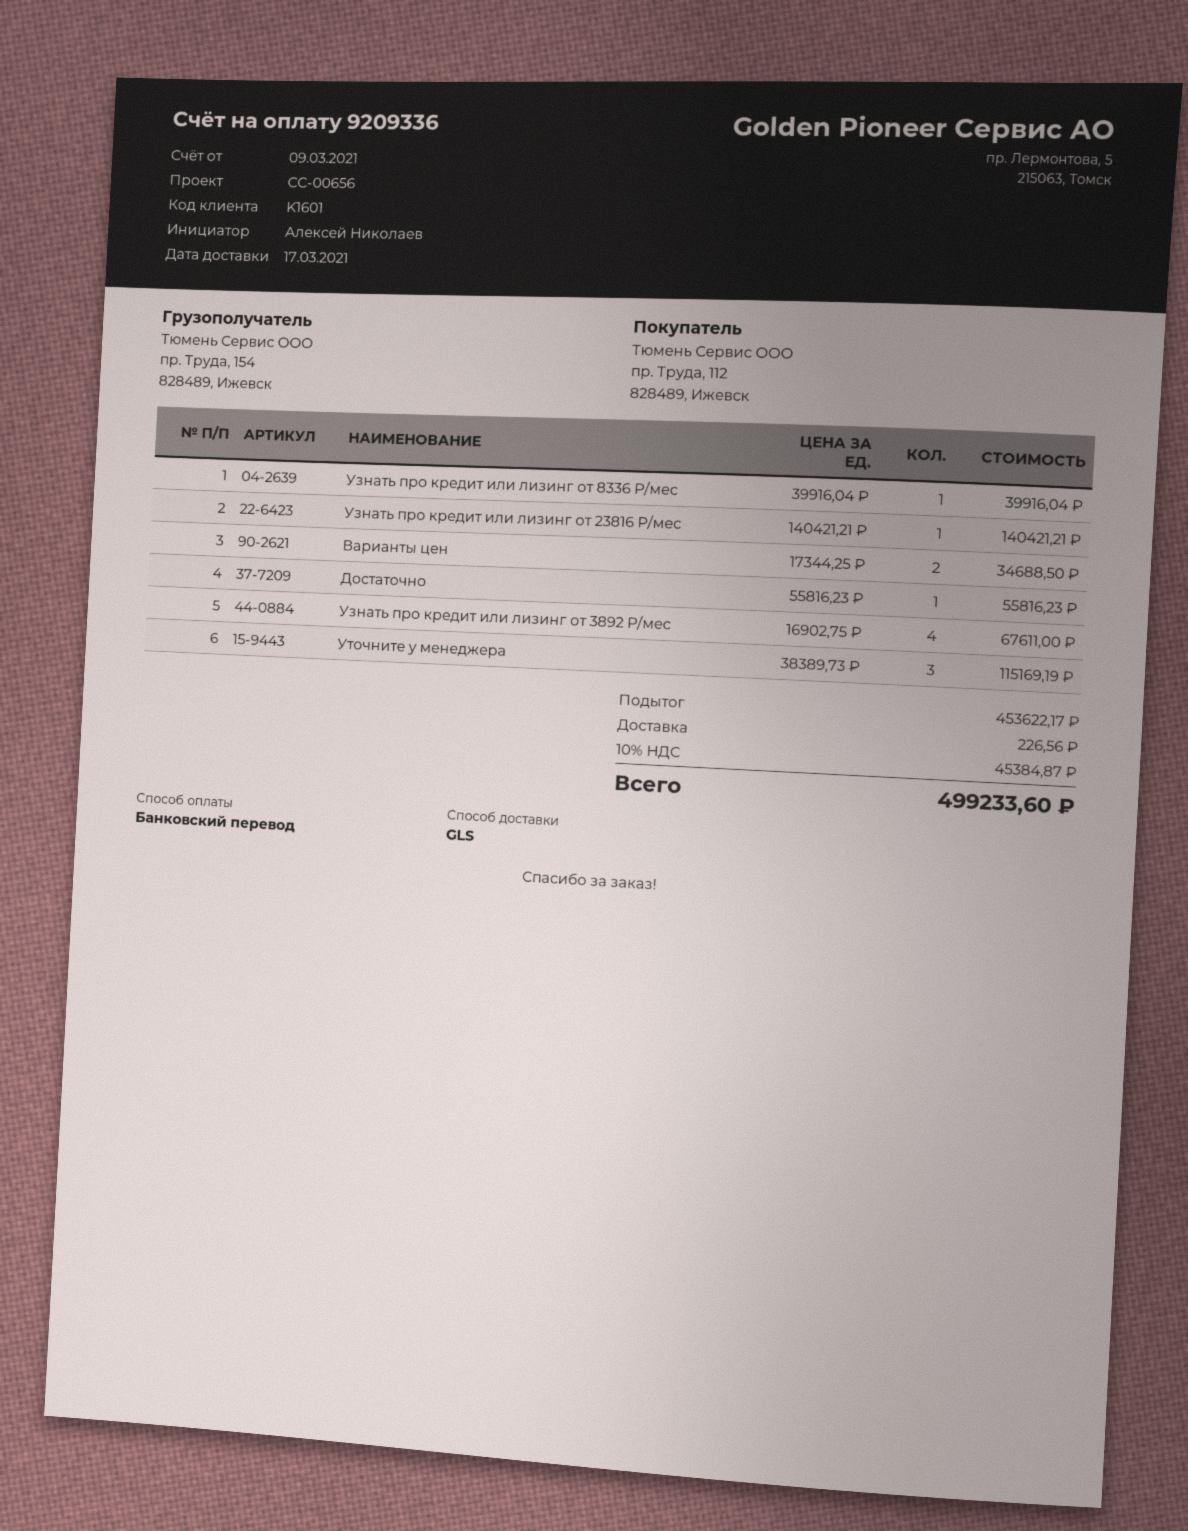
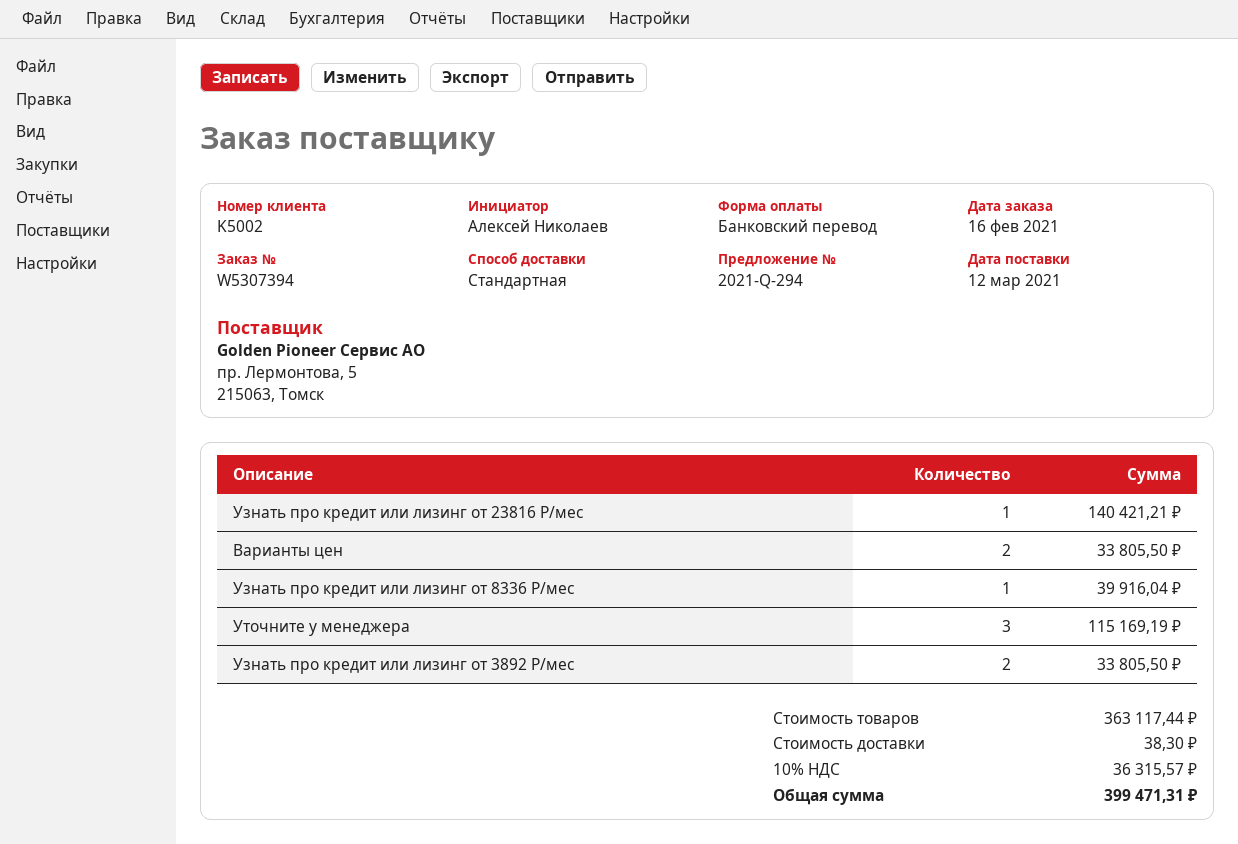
delivery date: 2021-03-17 -> 2021-03-12
customer number: K1601 -> K5002
shipping method: GLS -> standard
Варианты цен: 2 for 34688.50 -> 2 for 33805.50
Достаточно: 1 for 55816.23 -> none
Узнать про кредит или лизинг от 3892 Р/мес: 4 for 67611.00 -> 2 for 33805.50
subtotal: 453622.17 -> 363117.44
shipping: 226.56 -> 38.30
tax: 10% = 45384.87 -> 10% = 36315.57
total: 499233.60 -> 399471.31

